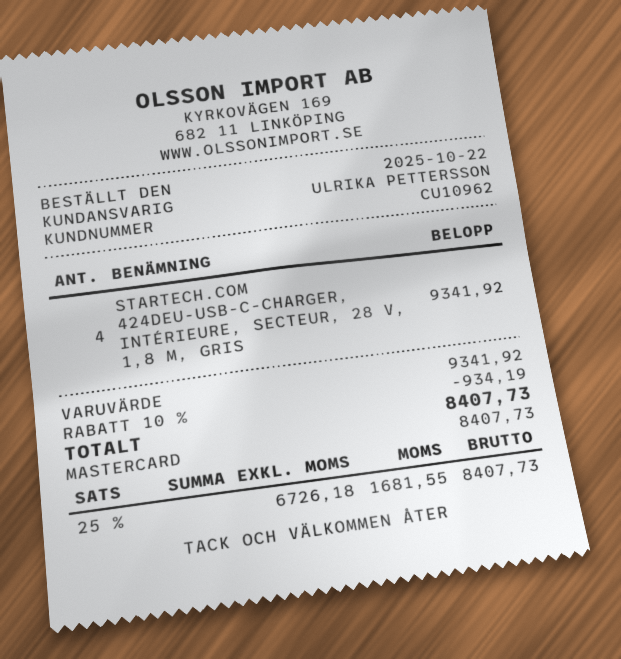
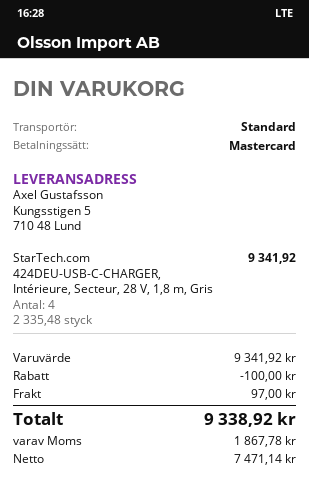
discount: 934.19 -> 100.00
shipping: none -> 97.00
net: 6726.18 -> 7471.14
tax: 1681.55 -> 1867.78
total: 8407.73 -> 9338.92

